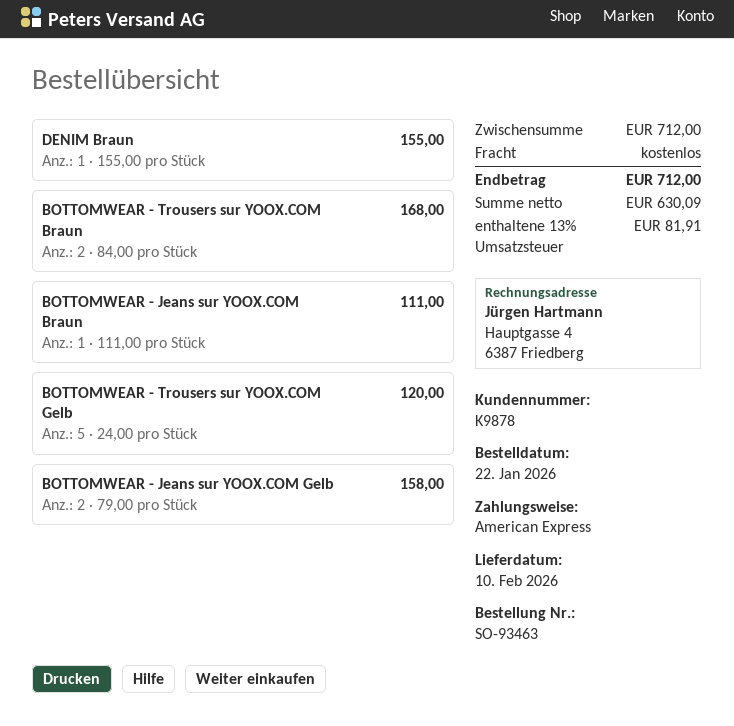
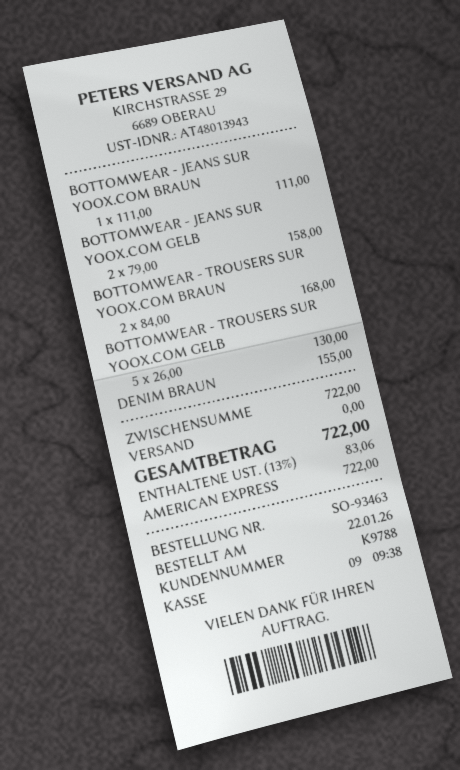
customer number: K9878 -> K9788
BOTTOMWEAR - Trousers sur YOOX.COM Gelb: 5 x 24.00 = 120.00 -> 5 x 26.00 = 130.00
subtotal: 712.00 -> 722.00
tax: 13% = 81.91 -> 13% = 83.06
total: 712.00 -> 722.00

